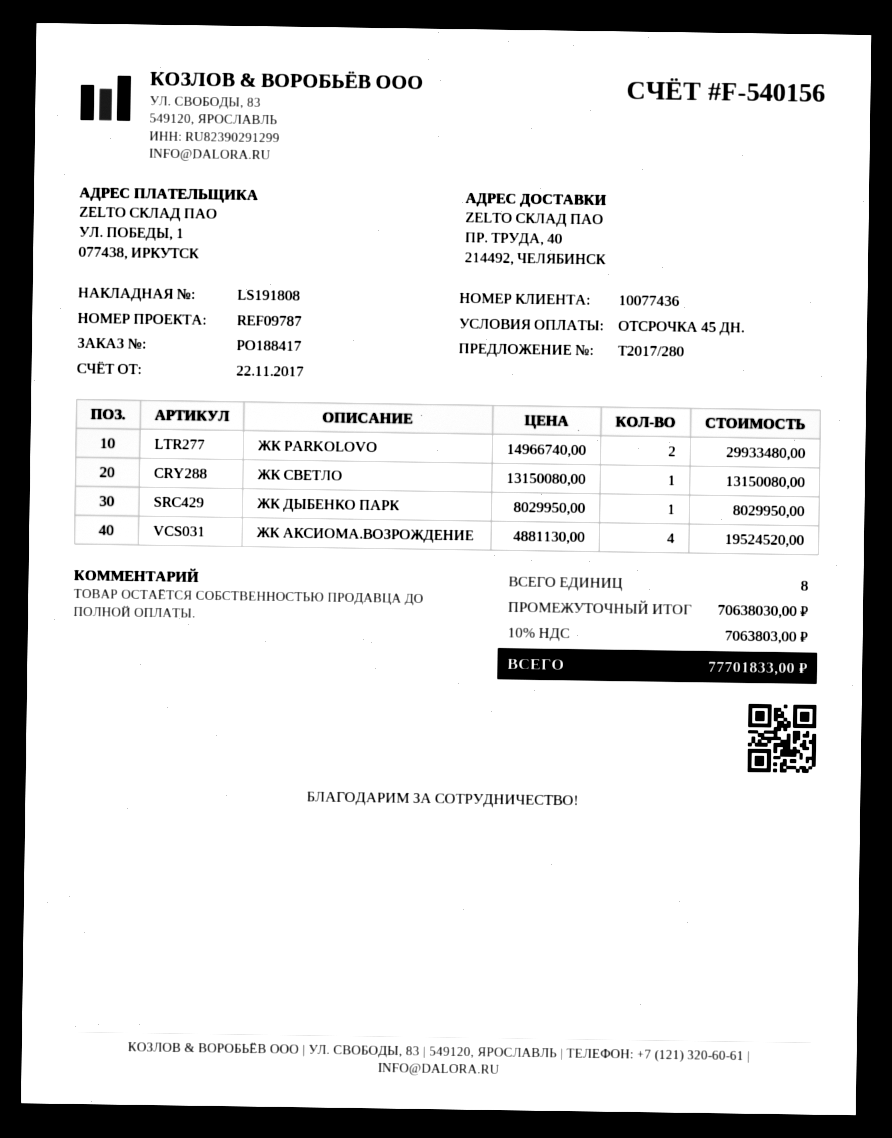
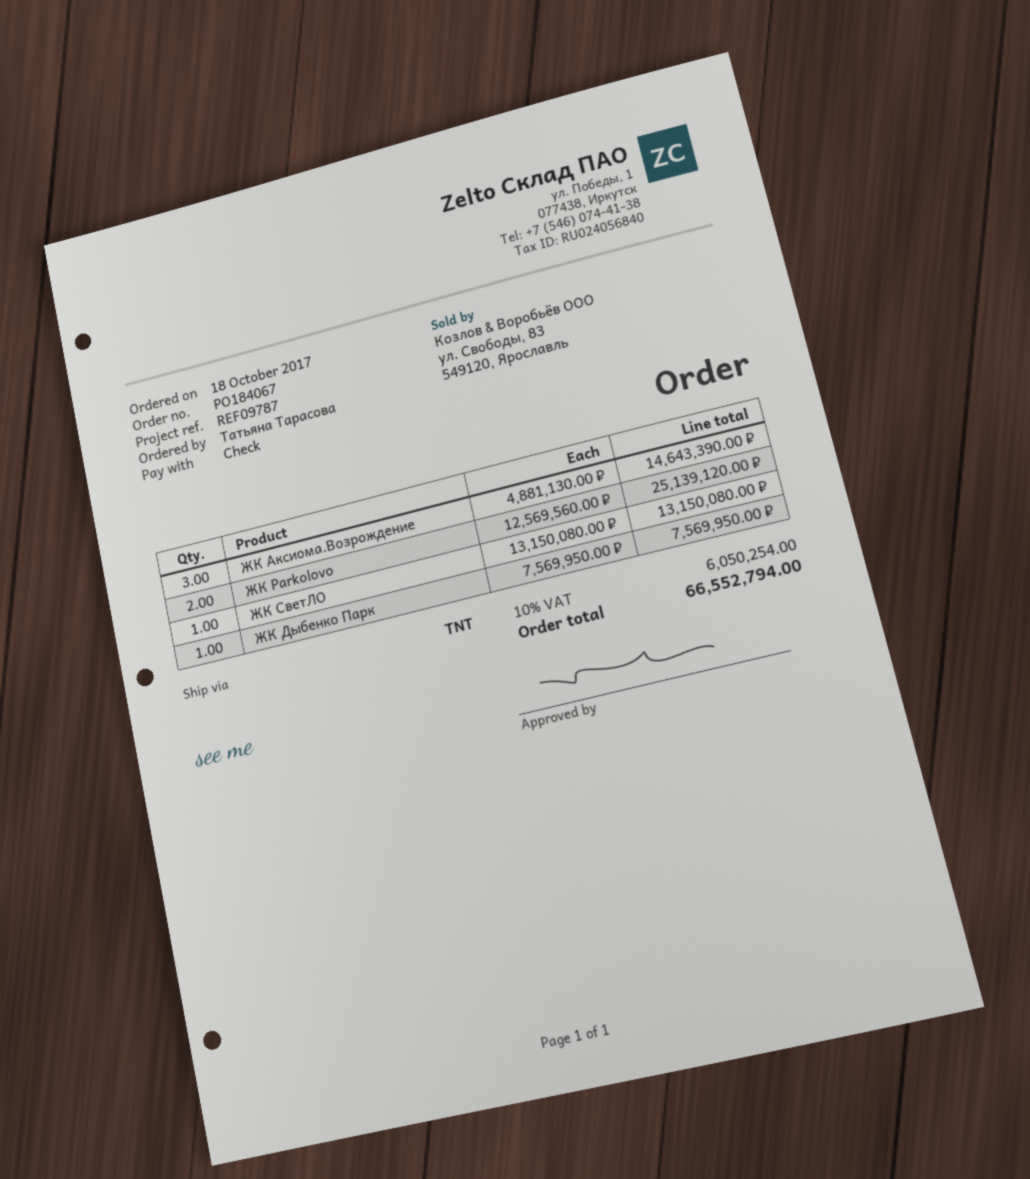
order number: PO188417 -> PO184067
ЖК PARKOLOVO: 2 x 14966740.00 = 29933480.00 -> 2 x 12569560.00 = 25139120.00
ЖК ДЫБЕНКО ПАРК: 1 x 8029950.00 = 8029950.00 -> 1 x 7569950.00 = 7569950.00
ЖК АКСИОМА.ВОЗРОЖДЕНИЕ: 4 x 4881130.00 = 19524520.00 -> 3 x 4881130.00 = 14643390.00
tax: 10% = 7063803.00 -> 10% = 6050254.00
total: 77701833.00 -> 66552794.00

